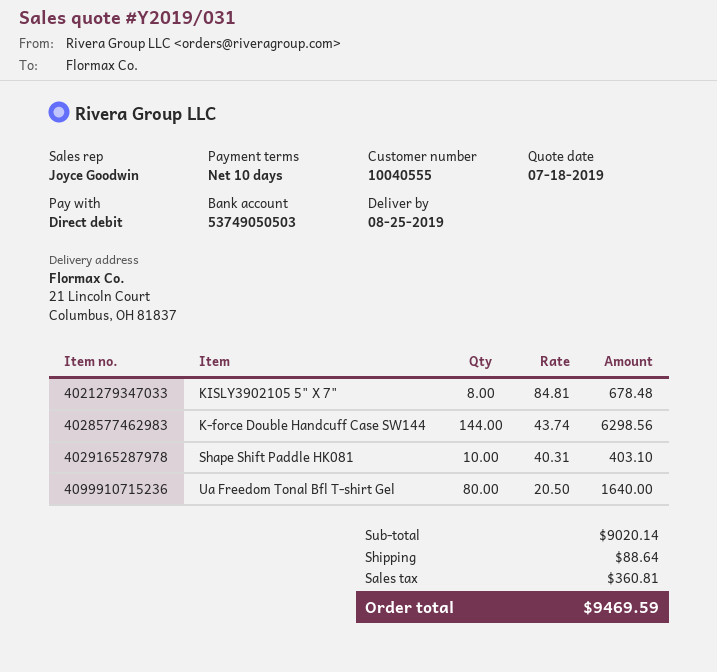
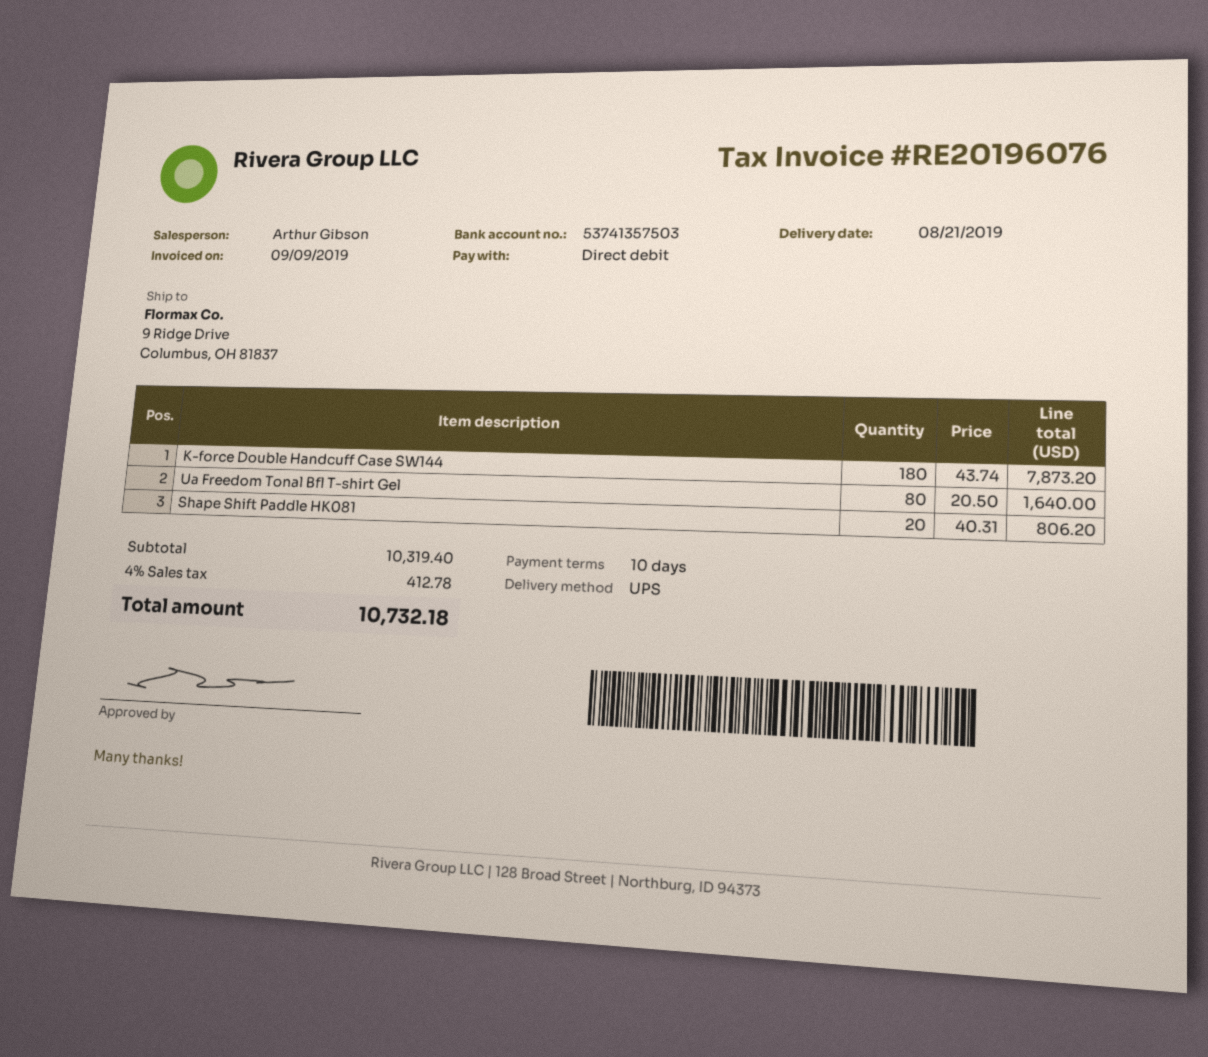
delivery date: 2019-08-25 -> 2019-08-21
sales rep: Joyce Goodwin -> Arthur Gibson
bank account: 53749050503 -> 53741357503
ship to: 21 Lincoln Court, Columbus, OH 81837 -> 9 Ridge Drive, Columbus, OH 81837
KISLY3902105 5" X 7": 8 x 84.81 = 678.48 -> none
K-force Double Handcuff Case SW144: 144 x 43.74 = 6298.56 -> 180 x 43.74 = 7873.20
Shape Shift Paddle HK081: 10 x 40.31 = 403.10 -> 20 x 40.31 = 806.20
subtotal: 9020.14 -> 10319.40
shipping: 88.64 -> none
tax: 360.81 -> 412.78
total: 9469.59 -> 10732.18

